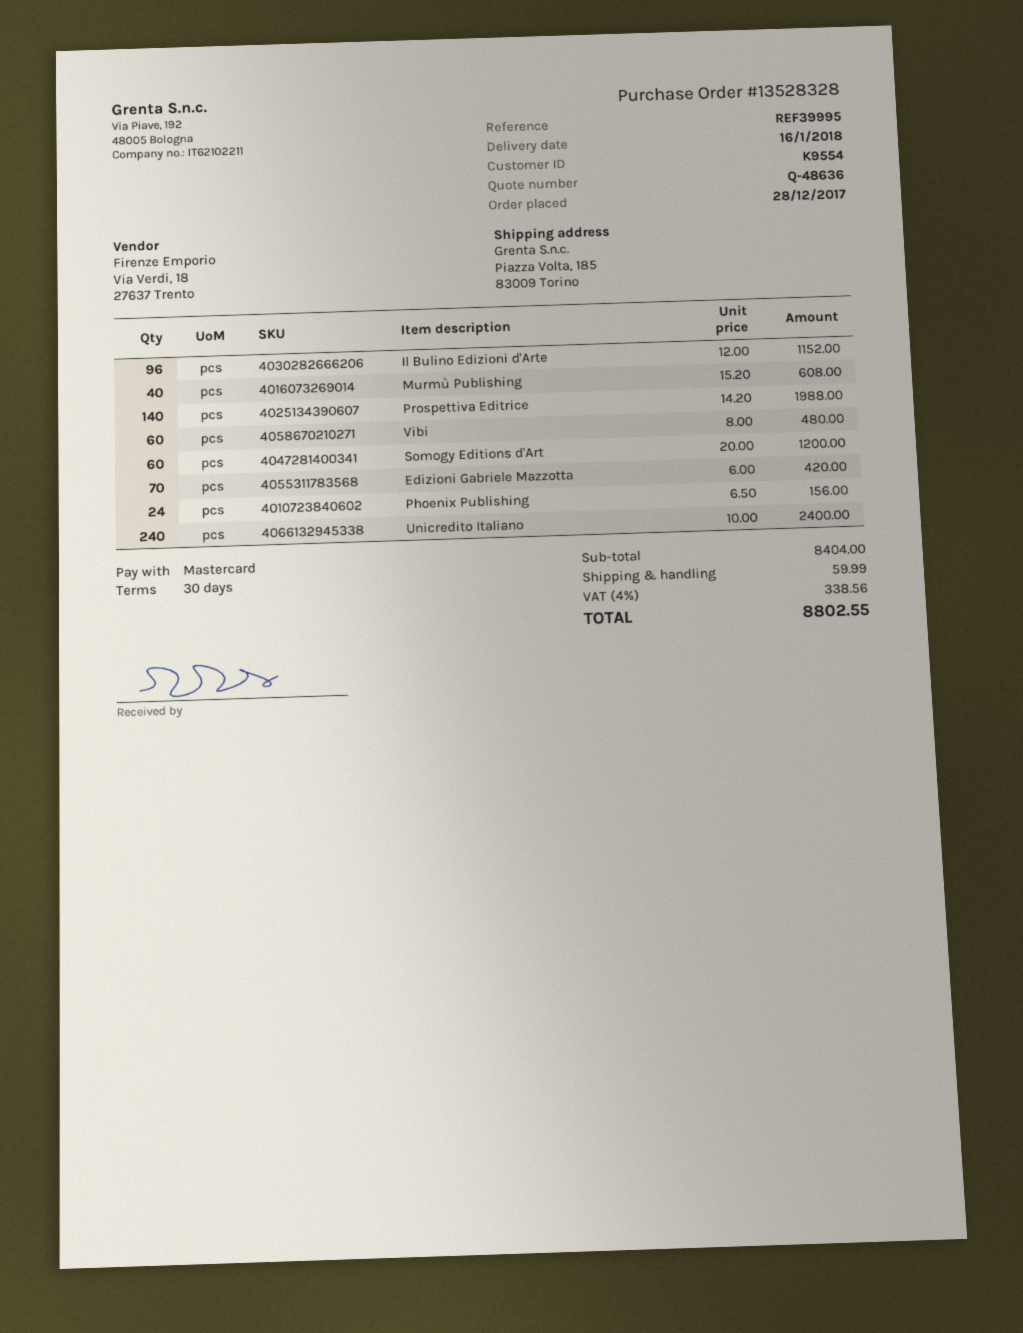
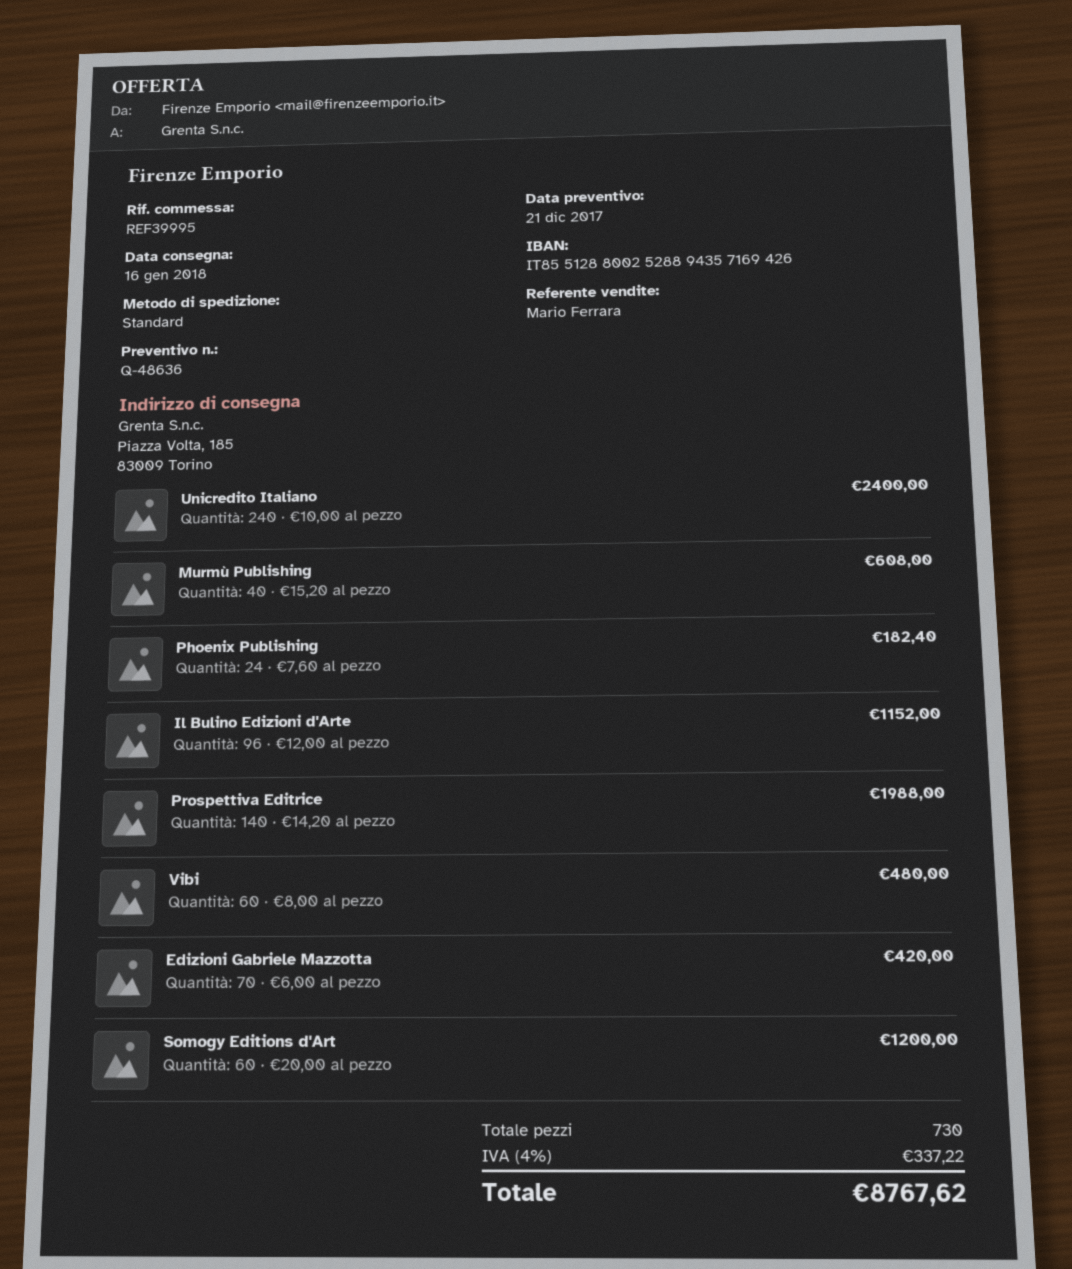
Phoenix Publishing: 24 x 6.50 = 156.00 -> 24 x 7.60 = 182.40
shipping: 59.99 -> none
tax: 4% = 338.56 -> 4% = 337.22
total: 8802.55 -> 8767.62

